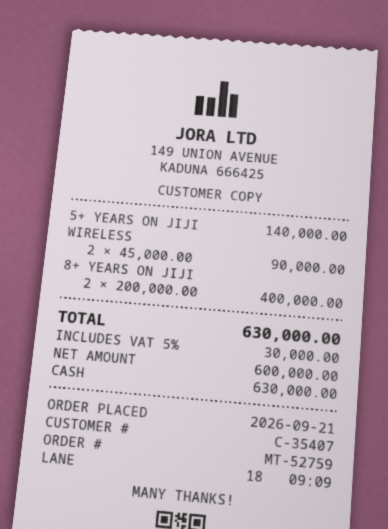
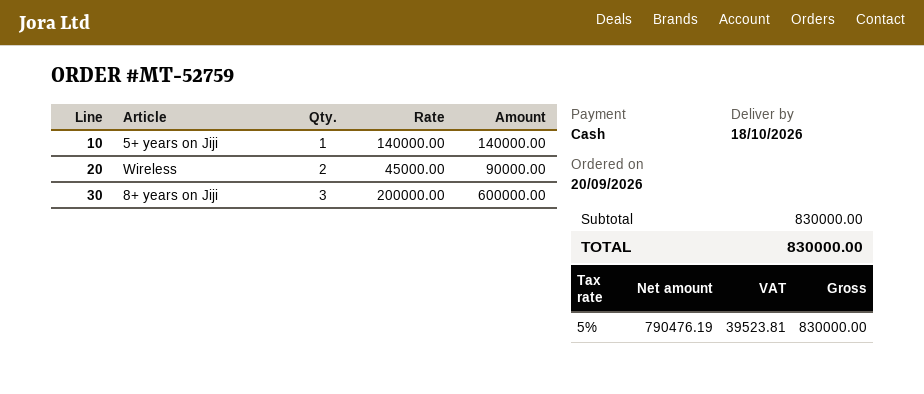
order date: 2026-09-21 -> 2026-09-20
8+ YEARS ON JIJI: 2 x 200000.00 = 400000.00 -> 3 x 200000.00 = 600000.00
net: 600000.00 -> 790476.19
tax: 5% = 30000.00 -> 5% = 39523.81
total: 630000.00 -> 830000.00

